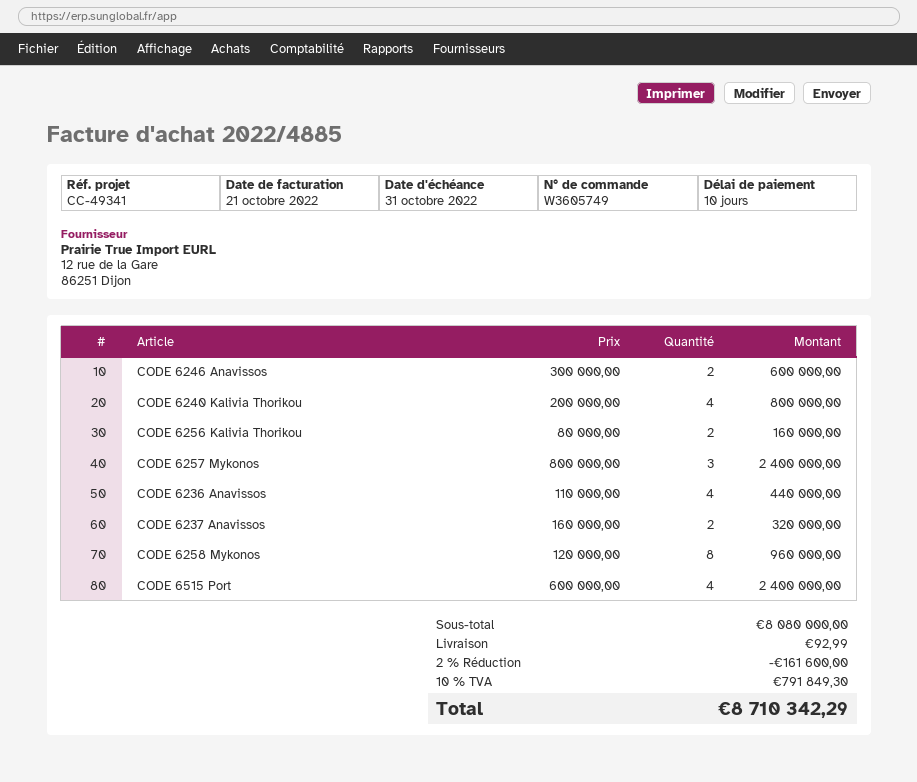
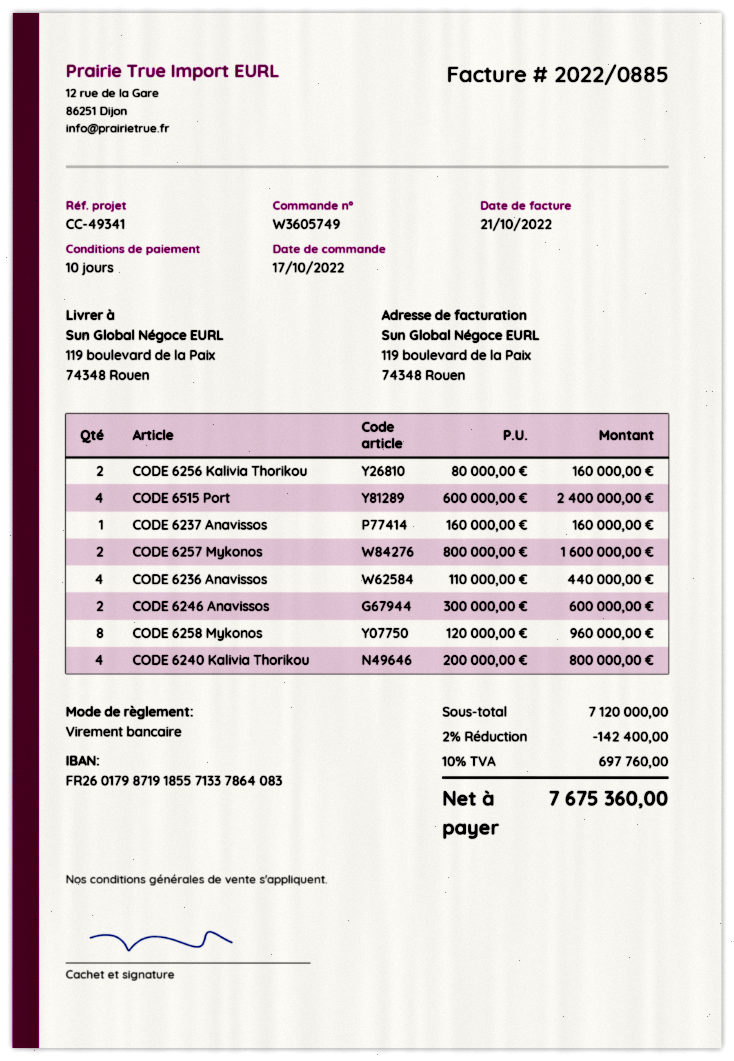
invoice number: 2022/4885 -> 2022/0885
CODE 6257 Mykonos: 3 x 800000.00 = 2400000.00 -> 2 x 800000.00 = 1600000.00
CODE 6237 Anavissos: 2 x 160000.00 = 320000.00 -> 1 x 160000.00 = 160000.00
subtotal: 8080000.00 -> 7120000.00
discount: 2% = 161600.00 -> 2% = 142400.00
shipping: 92.99 -> none
tax: 10% = 791849.30 -> 10% = 697760.00
total: 8710342.29 -> 7675360.00

